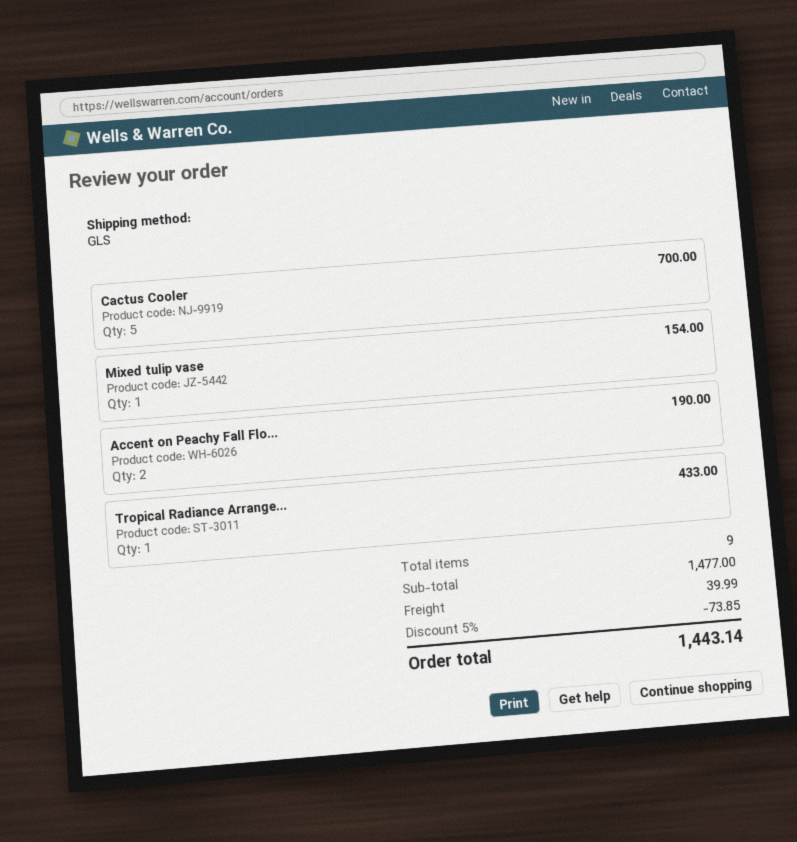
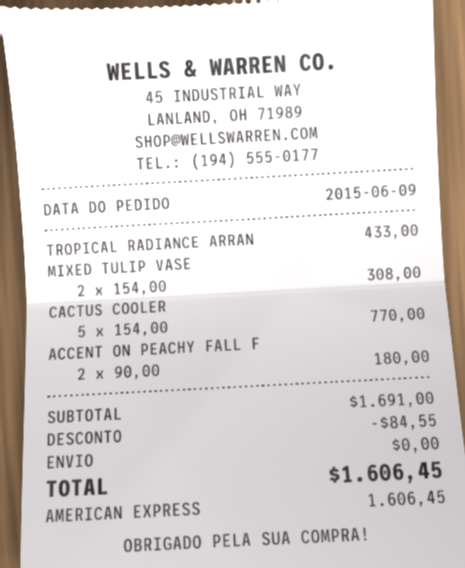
Cactus Cooler: 5 for 700.00 -> 5 for 770.00
Mixed tulip vase: 1 for 154.00 -> 2 for 308.00
Accent on Peachy Fall Flo...: 2 for 190.00 -> 2 for 180.00
subtotal: 1477.00 -> 1691.00
discount: 73.85 -> 84.55
shipping: 39.99 -> 0.00
total: 1443.14 -> 1606.45

